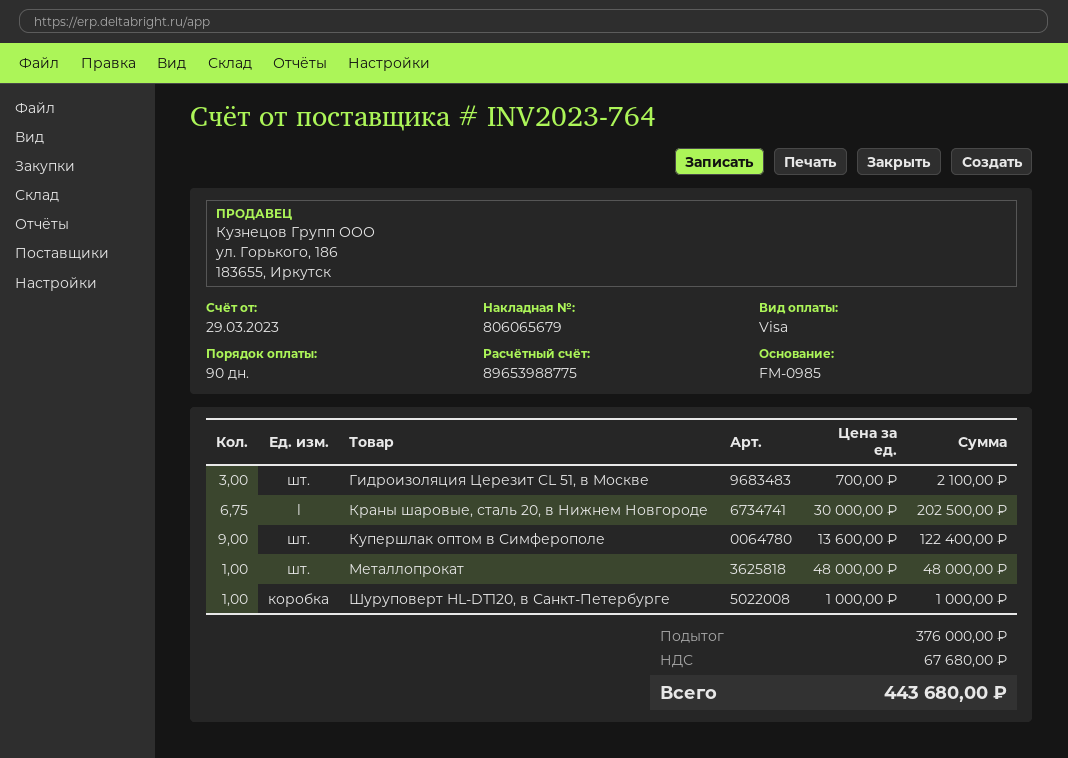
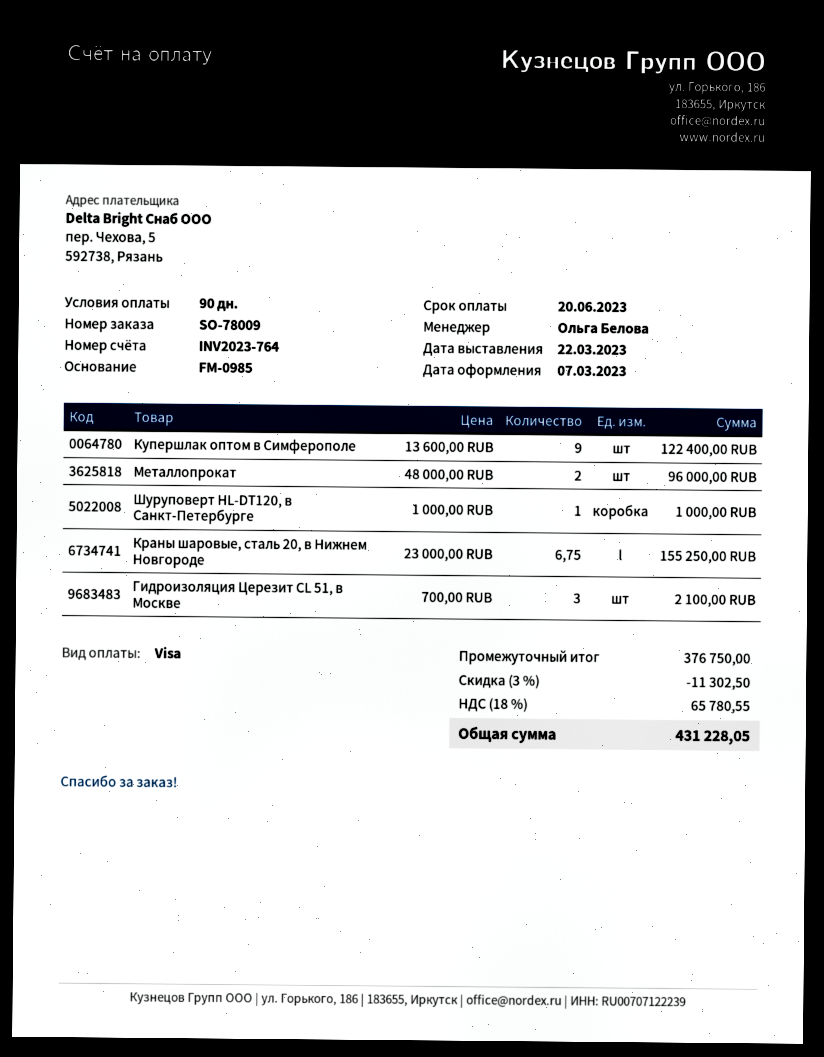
invoice date: 2023-03-29 -> 2023-03-22
Краны шаровые, сталь 20, в Нижнем Новгороде: 6.75 x 30000.00 = 202500.00 -> 6.75 x 23000.00 = 155250.00
Металлопрокат: 1 x 48000.00 = 48000.00 -> 2 x 48000.00 = 96000.00
subtotal: 376000.00 -> 376750.00
discount: none -> 3% = 11302.50
tax: 67680.00 -> 65780.55
total: 443680.00 -> 431228.05

